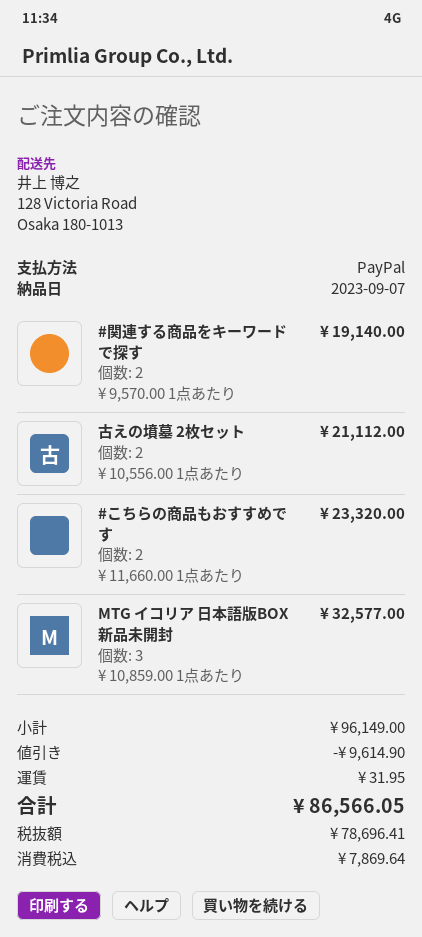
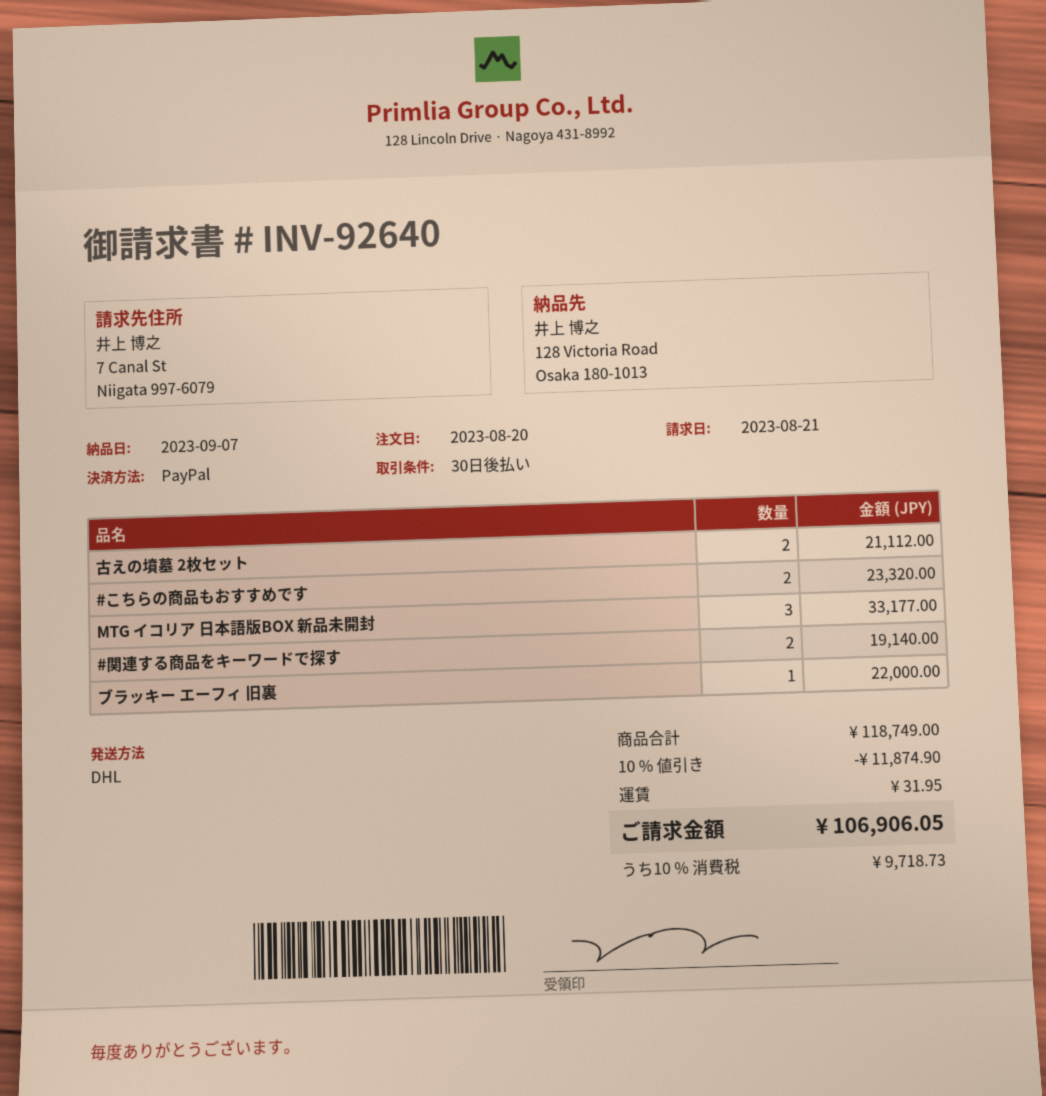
MTG イコリア 日本語版BOX 新品未開封: 3 for 32577.00 -> 3 for 33177.00
ブラッキー エーフィ 旧裏: none -> 1 for 22000.00
subtotal: 96149.00 -> 118749.00
discount: 9614.90 -> 11874.90
tax: 7869.64 -> 9718.73
total: 86566.05 -> 106906.05

